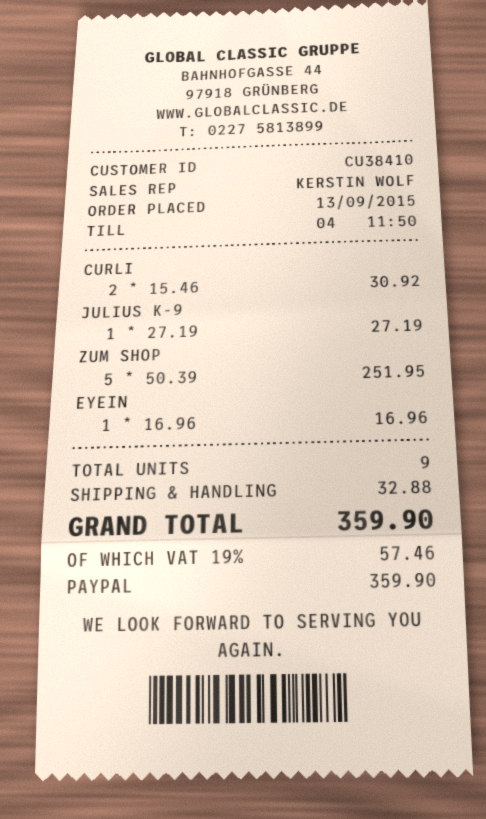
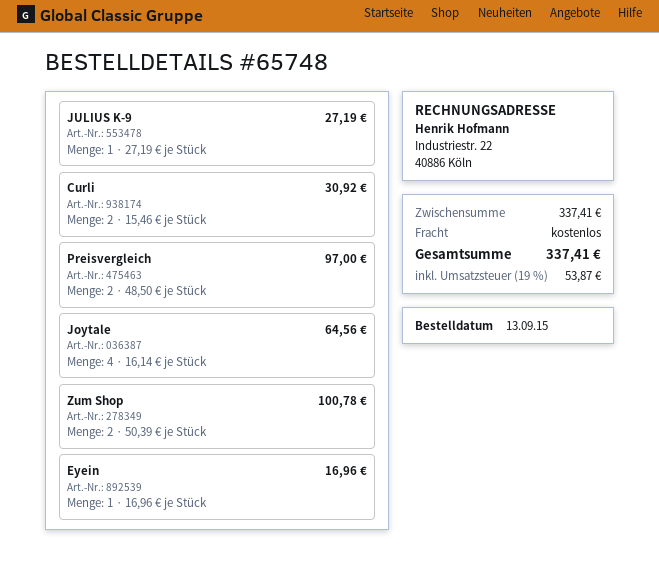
ZUM SHOP: 5 x 50.39 = 251.95 -> 2 x 50.39 = 100.78
Preisvergleich: none -> 2 x 48.50 = 97.00
Joytale: none -> 4 x 16.14 = 64.56
shipping: 32.88 -> 0.00
tax: 19% = 57.46 -> 19% = 53.87
total: 359.90 -> 337.41

